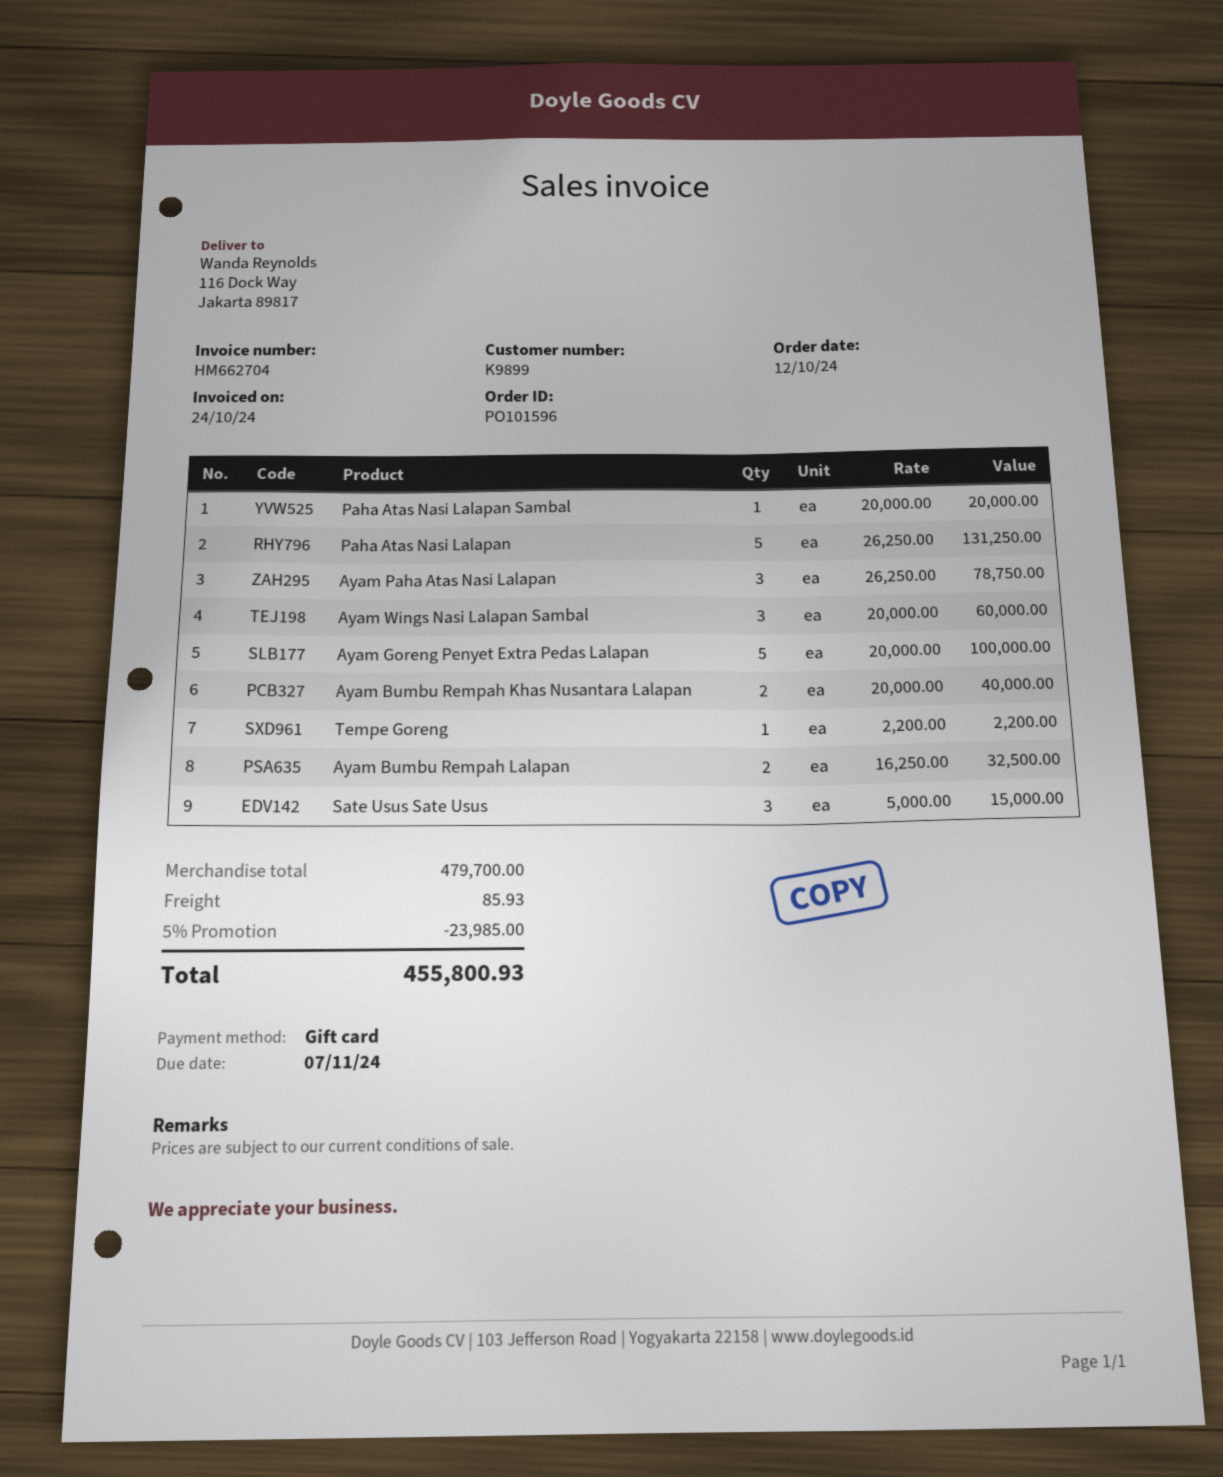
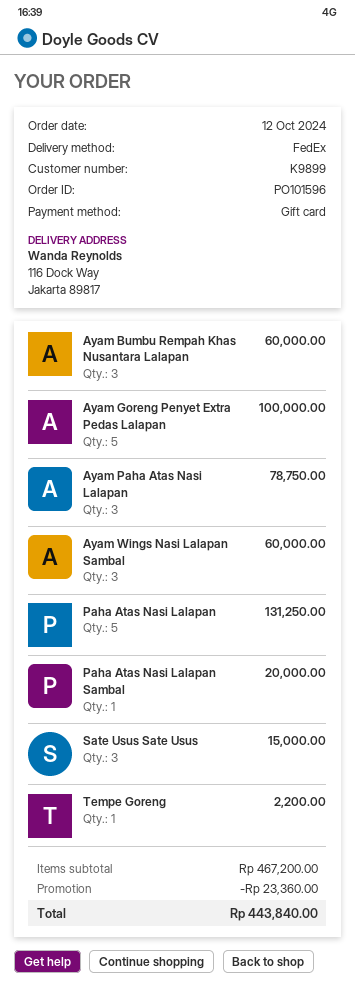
Ayam Bumbu Rempah Khas Nusantara Lalapan: 2 for 40000.00 -> 3 for 60000.00
Ayam Bumbu Rempah Lalapan: 2 for 32500.00 -> none
subtotal: 479700.00 -> 467200.00
discount: 23985.00 -> 23360.00
shipping: 85.93 -> none
total: 455800.93 -> 443840.00

